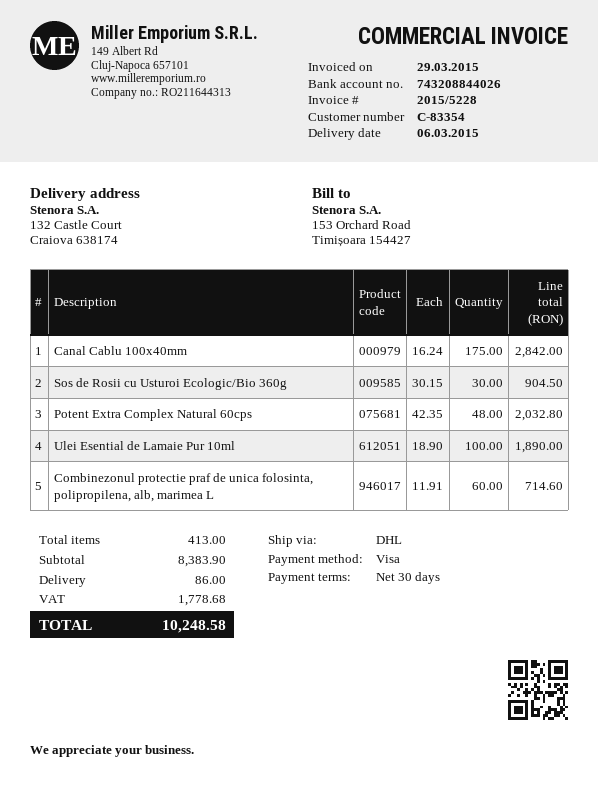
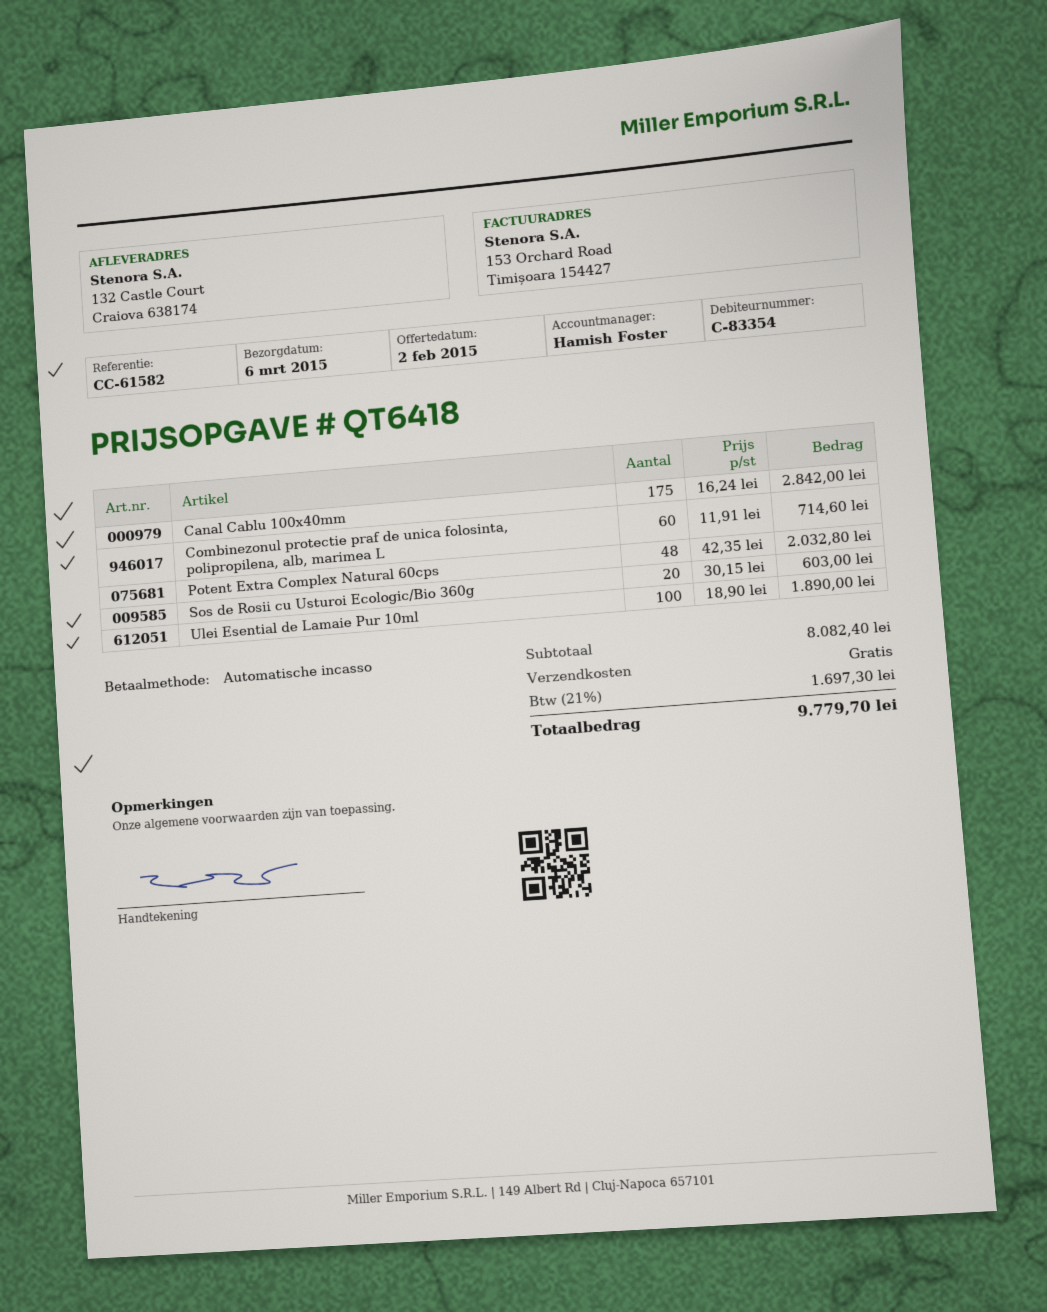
payment method: Visa -> direct debit
Sos de Rosii cu Usturoi Ecologic/Bio 360g: 30 x 30.15 = 904.50 -> 20 x 30.15 = 603.00
subtotal: 8383.90 -> 8082.40
shipping: 86.00 -> 0.00
tax: 1778.68 -> 1697.30
total: 10248.58 -> 9779.70

